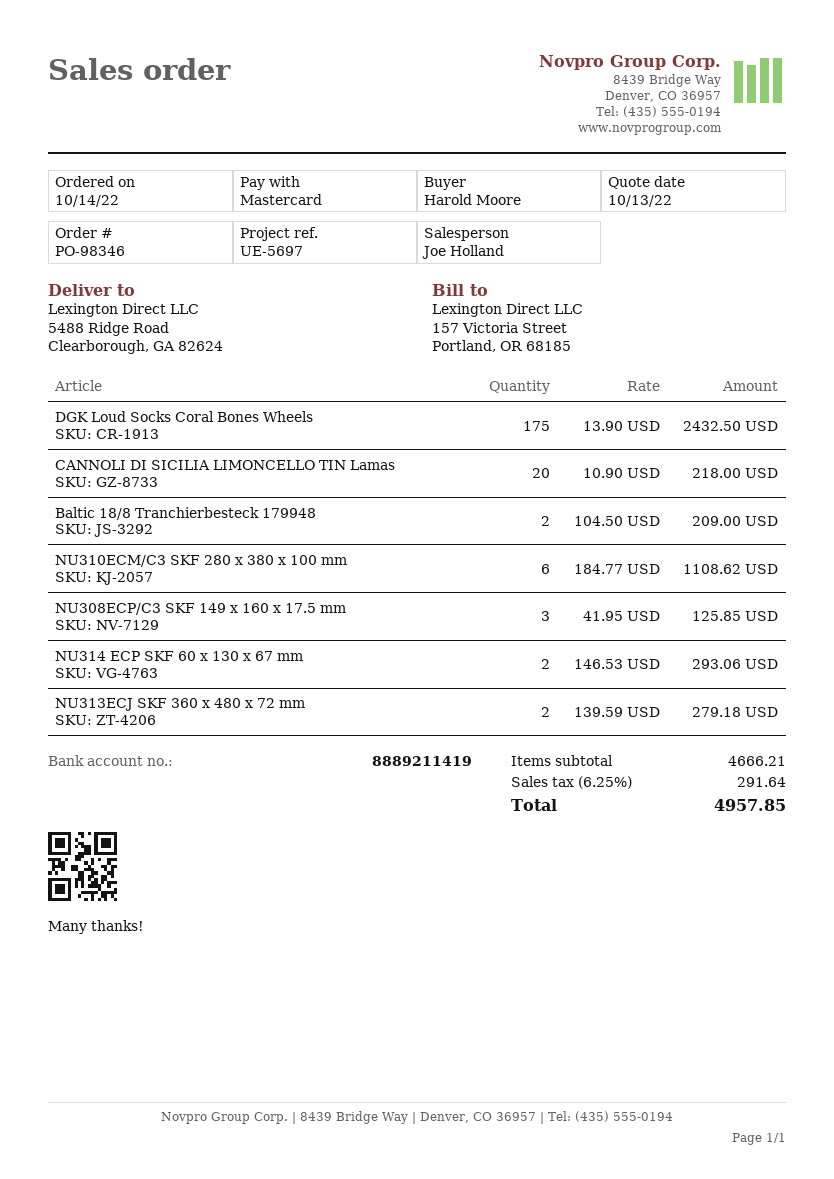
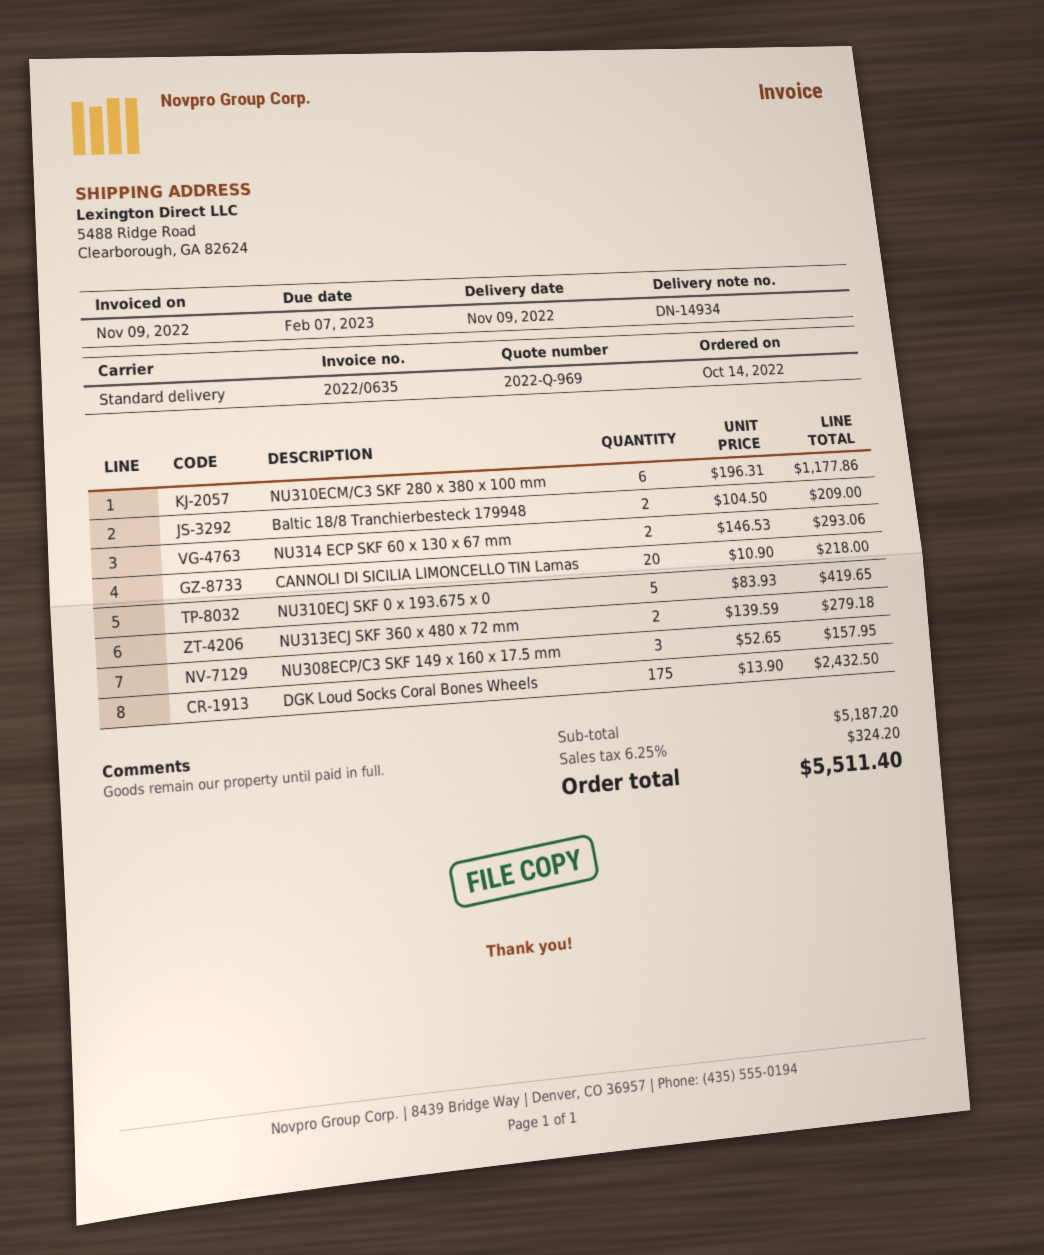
NU310ECM/C3 SKF 280 x 380 x 100 mm: 6 x 184.77 = 1108.62 -> 6 x 196.31 = 1177.86
NU308ECP/C3 SKF 149 x 160 x 17.5 mm: 3 x 41.95 = 125.85 -> 3 x 52.65 = 157.95
NU310ECJ SKF 0 x 193.675 x 0: none -> 5 x 83.93 = 419.65
subtotal: 4666.21 -> 5187.20
tax: 6.25% = 291.64 -> 6.25% = 324.20
total: 4957.85 -> 5511.40

